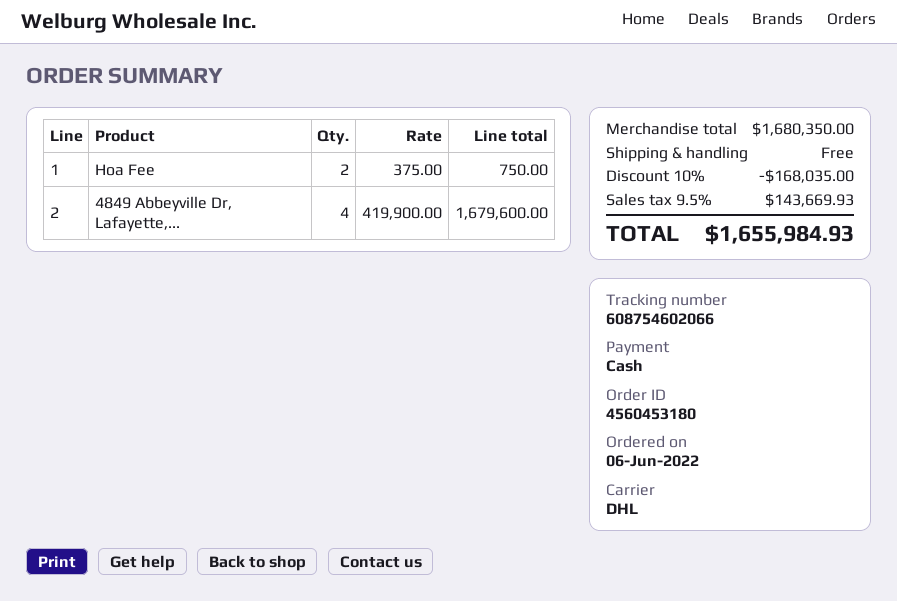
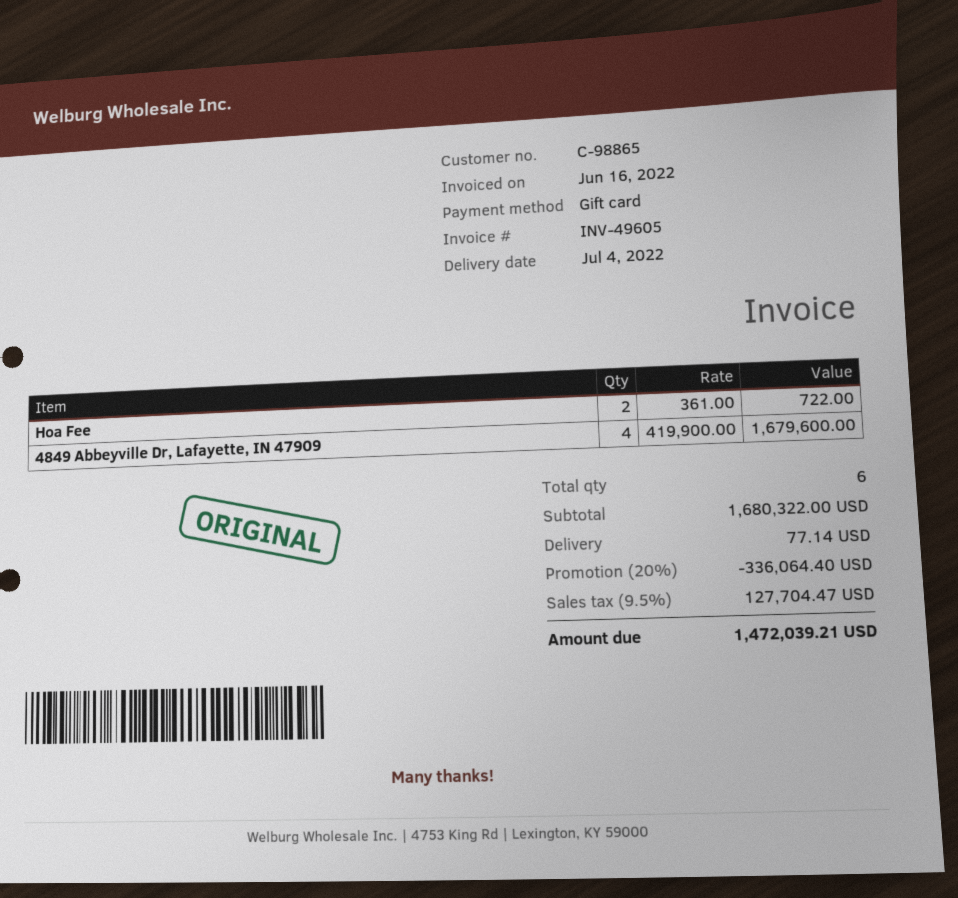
payment method: cash -> gift card
Hoa Fee: 2 x 375.00 = 750.00 -> 2 x 361.00 = 722.00
subtotal: 1680350.00 -> 1680322.00
discount: 10% = 168035.00 -> 20% = 336064.40
shipping: 0.00 -> 77.14
tax: 9.5% = 143669.93 -> 9.5% = 127704.47
total: 1655984.93 -> 1472039.21

